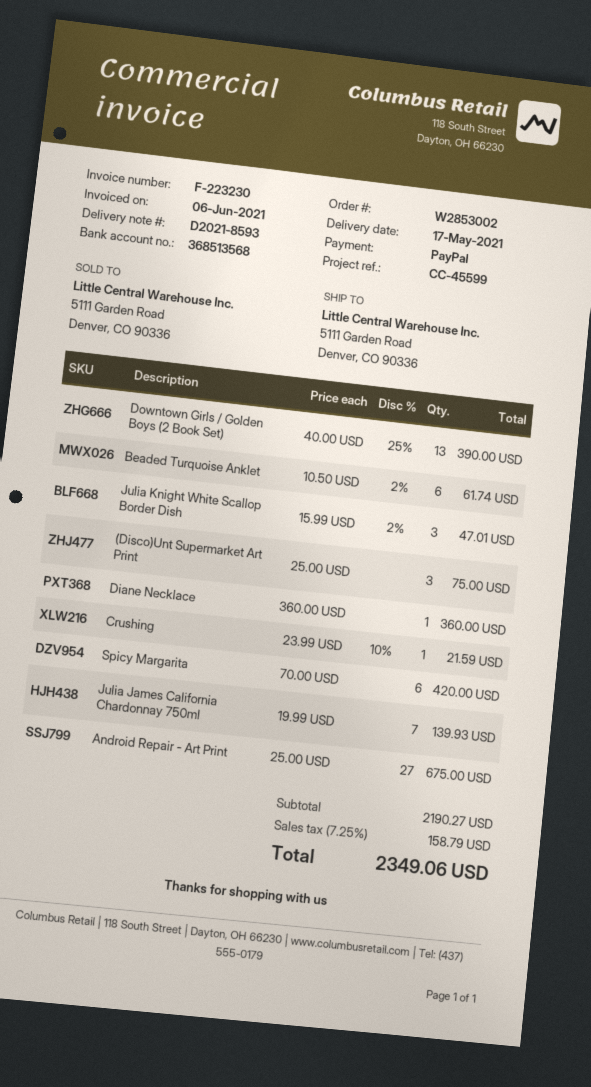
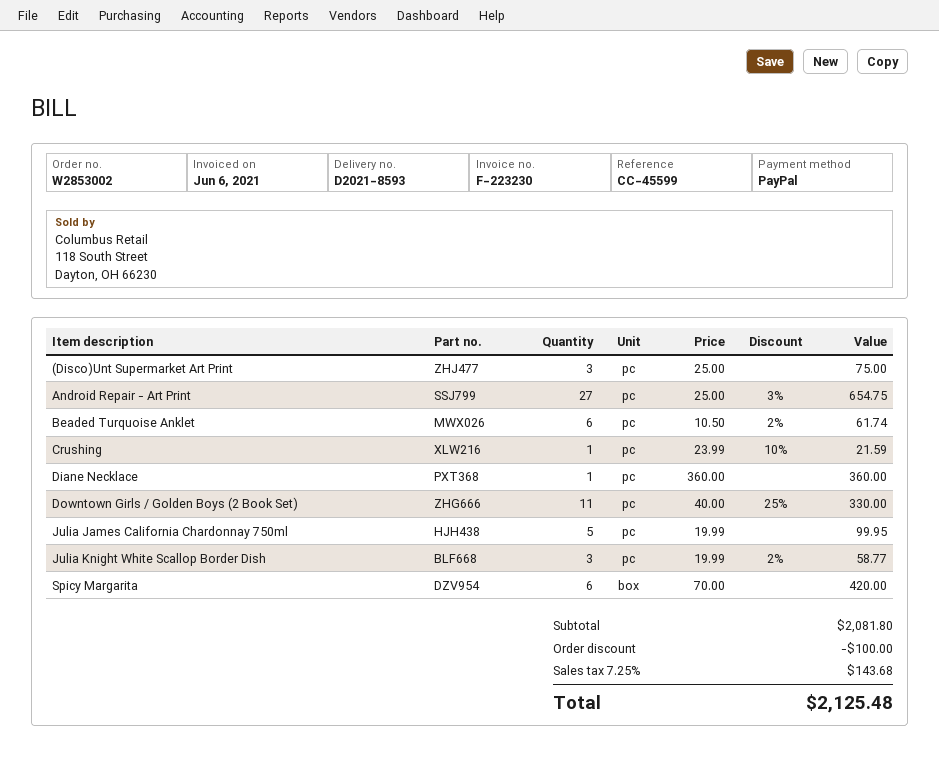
Downtown Girls / Golden Boys (2 Book Set): 13 x 40.00 - 25% = 390.00 -> 11 x 40.00 - 25% = 330.00
Julia Knight White Scallop Border Dish: 3 x 15.99 - 2% = 47.01 -> 3 x 19.99 - 2% = 58.77
Julia James California Chardonnay 750ml: 7 x 19.99 = 139.93 -> 5 x 19.99 = 99.95
Android Repair - Art Print: 27 x 25.00 = 675.00 -> 27 x 25.00 - 3% = 654.75
subtotal: 2190.27 -> 2081.80
discount: none -> 100.00
tax: 7.25% = 158.79 -> 7.25% = 143.68
total: 2349.06 -> 2125.48

